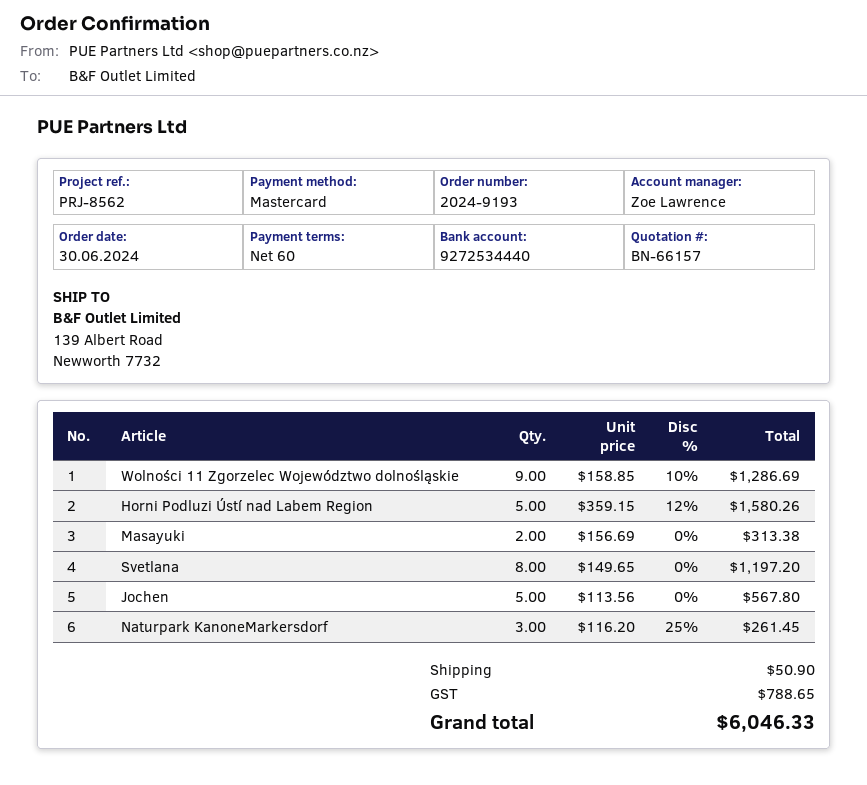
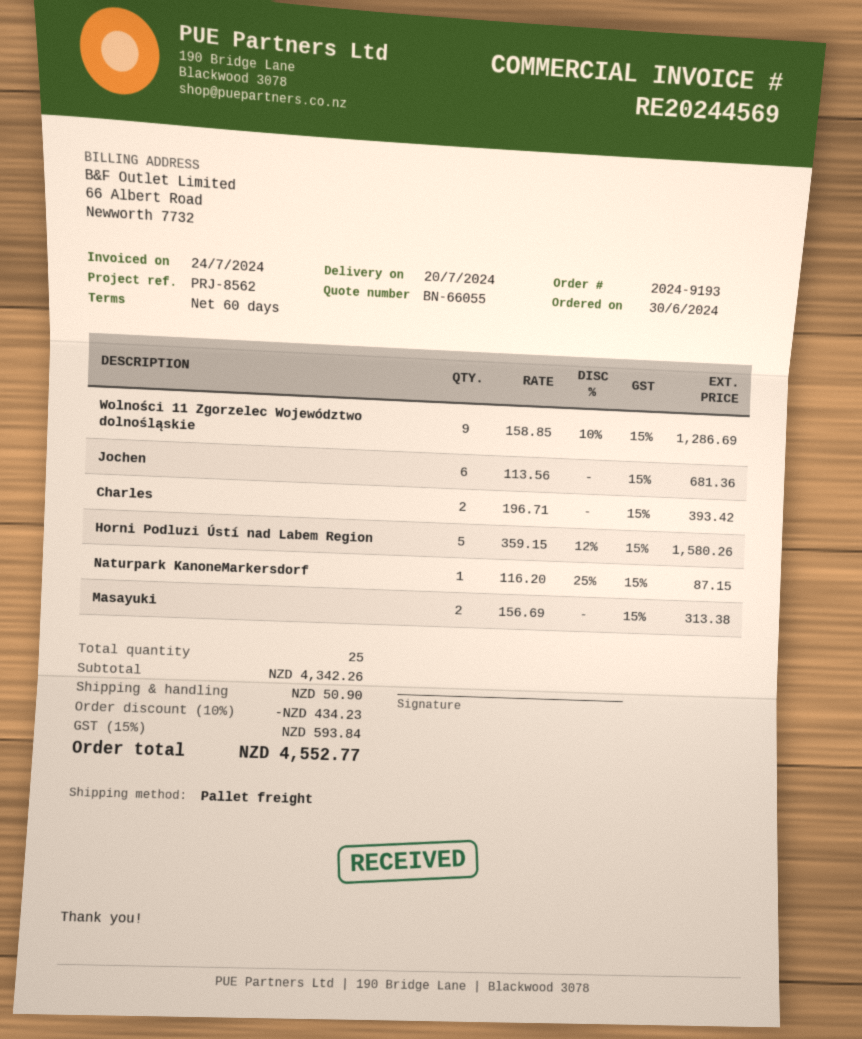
quote number: BN-66157 -> BN-66055
Svetlana: 8 x 149.65 = 1197.20 -> none
Jochen: 5 x 113.56 = 567.80 -> 6 x 113.56 = 681.36
Naturpark KanoneMarkersdorf: 3 x 116.20 - 25% = 261.45 -> 1 x 116.20 - 25% = 87.15
Charles: none -> 2 x 196.71 = 393.42
discount: none -> 10% = 434.23
tax: 788.65 -> 593.84
total: 6046.33 -> 4552.77

